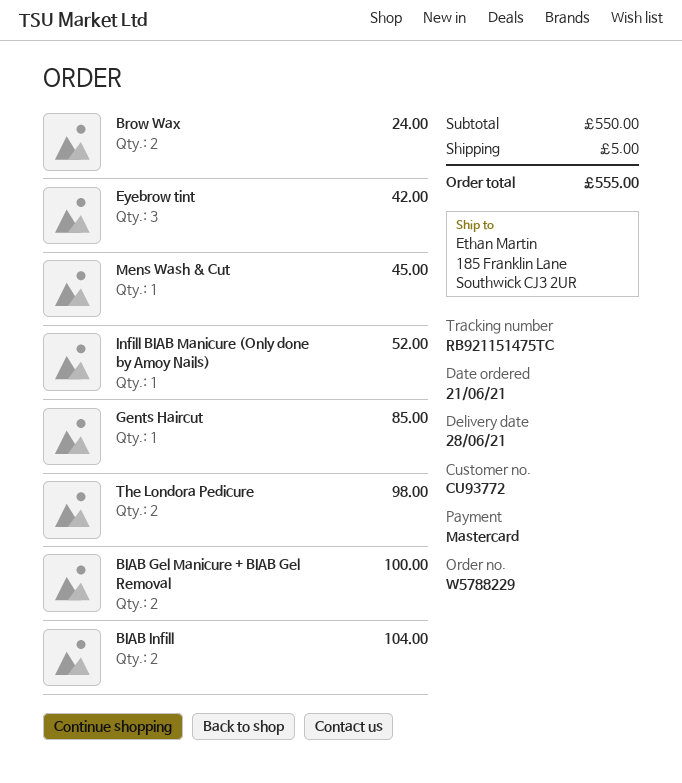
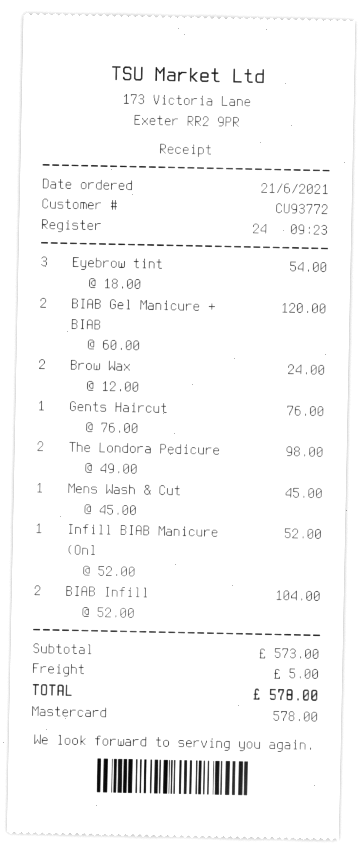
Eyebrow tint: 3 for 42.00 -> 3 for 54.00
Gents Haircut: 1 for 85.00 -> 1 for 76.00
BIAB Gel Manicure + BIAB Gel Removal: 2 for 100.00 -> 2 for 120.00
subtotal: 550.00 -> 573.00
total: 555.00 -> 578.00

